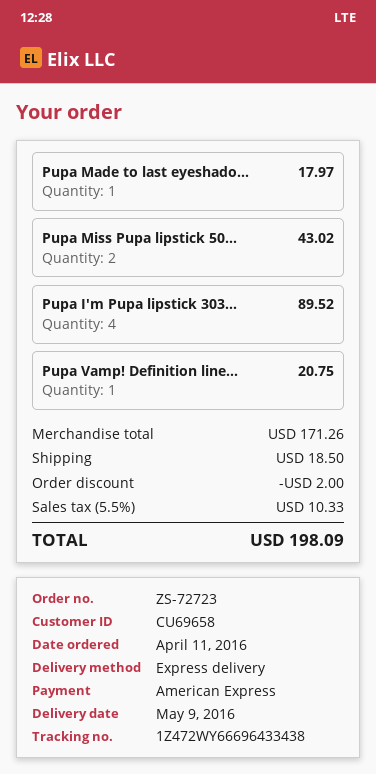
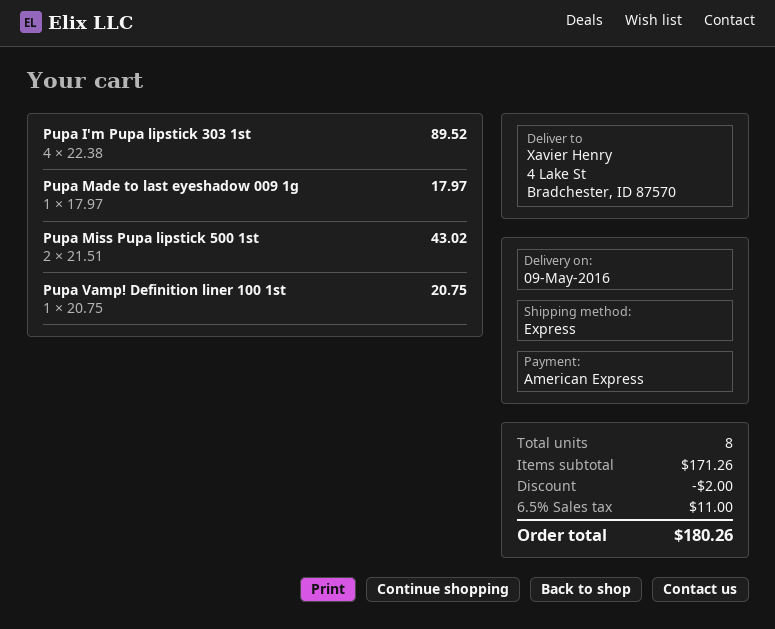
shipping: 18.50 -> none
tax: 5.5% = 10.33 -> 6.5% = 11.00
total: 198.09 -> 180.26

